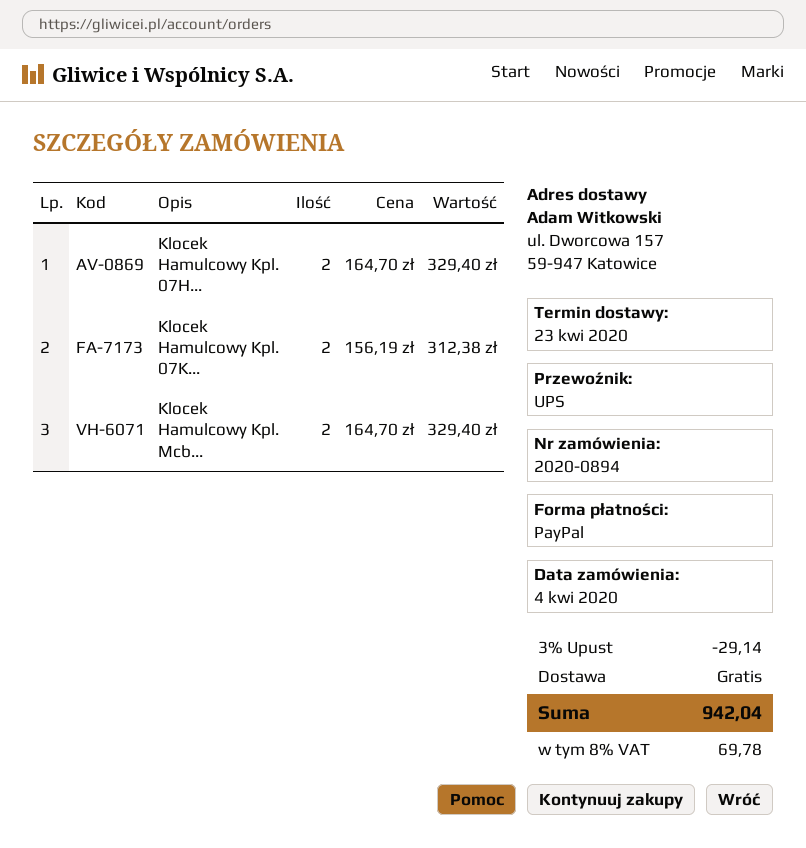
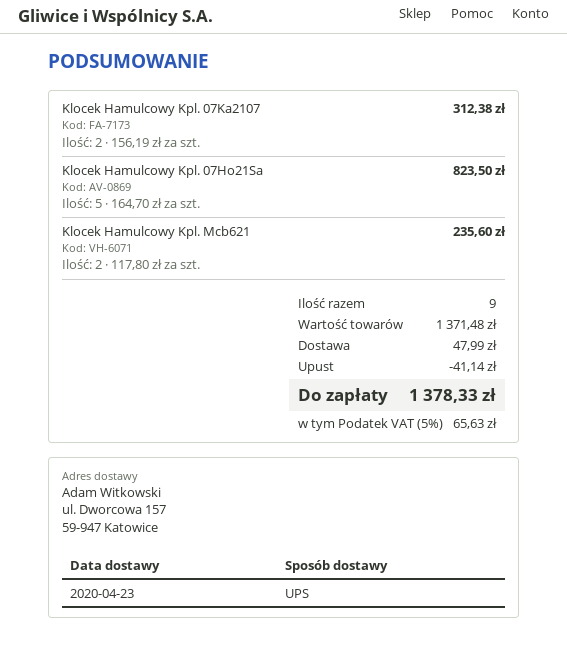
Klocek Hamulcowy Kpl. 07H...: 2 x 164.70 = 329.40 -> 5 x 164.70 = 823.50
Klocek Hamulcowy Kpl. Mcb...: 2 x 164.70 = 329.40 -> 2 x 117.80 = 235.60
discount: 29.14 -> 41.14
shipping: 0.00 -> 47.99
tax: 8% = 69.78 -> 5% = 65.63
total: 942.04 -> 1378.33

